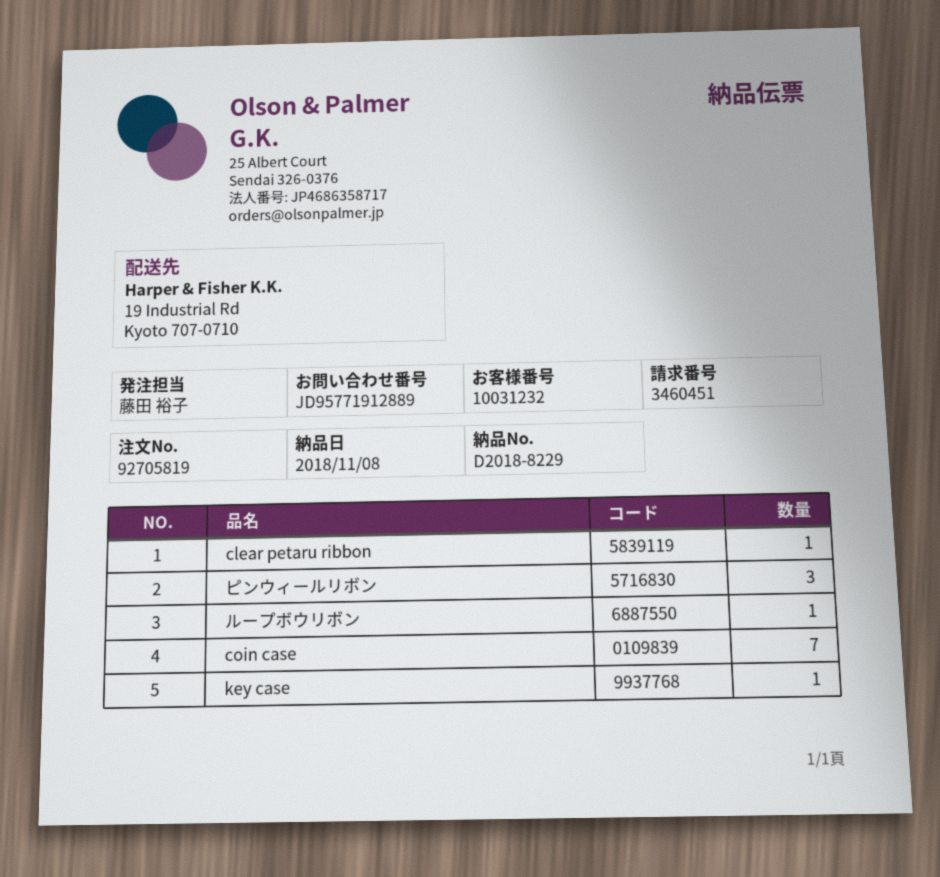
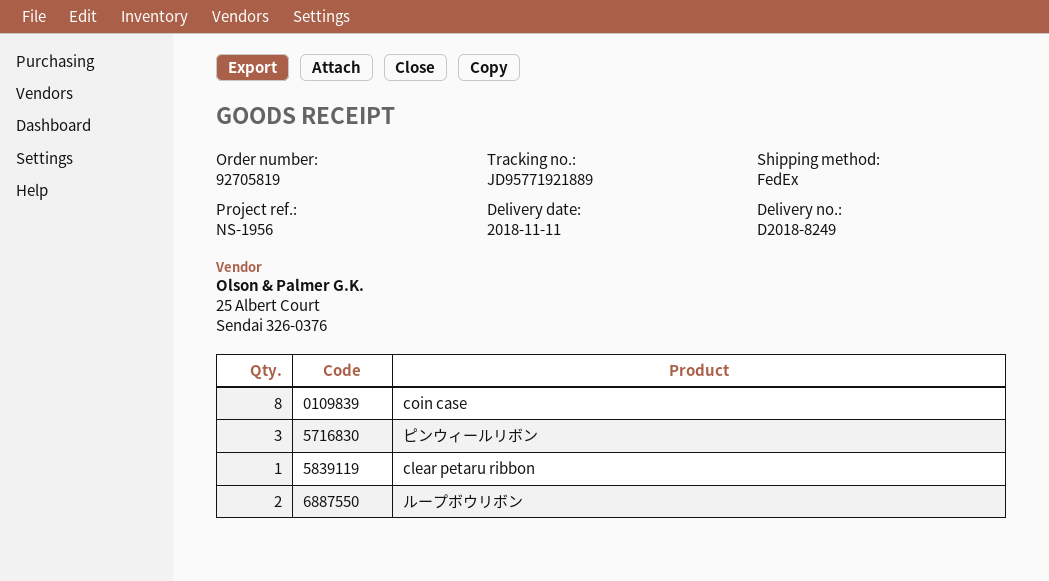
delivery note number: D2018-8229 -> D2018-8249
delivery date: 2018-11-08 -> 2018-11-11
tracking number: JD95771912889 -> JD95771921889
ループボウリボン: 1 -> 2
coin case: 7 -> 8
key case: 1 -> none

